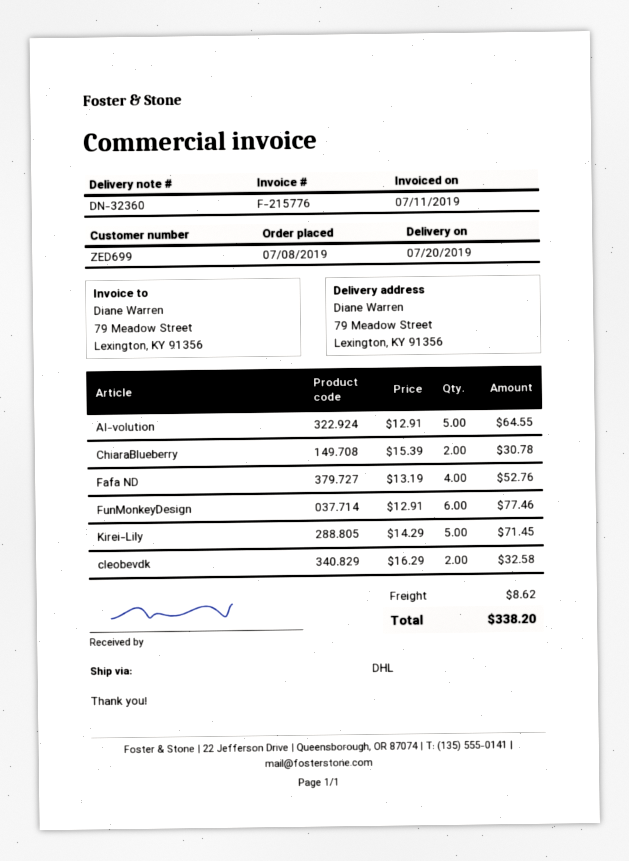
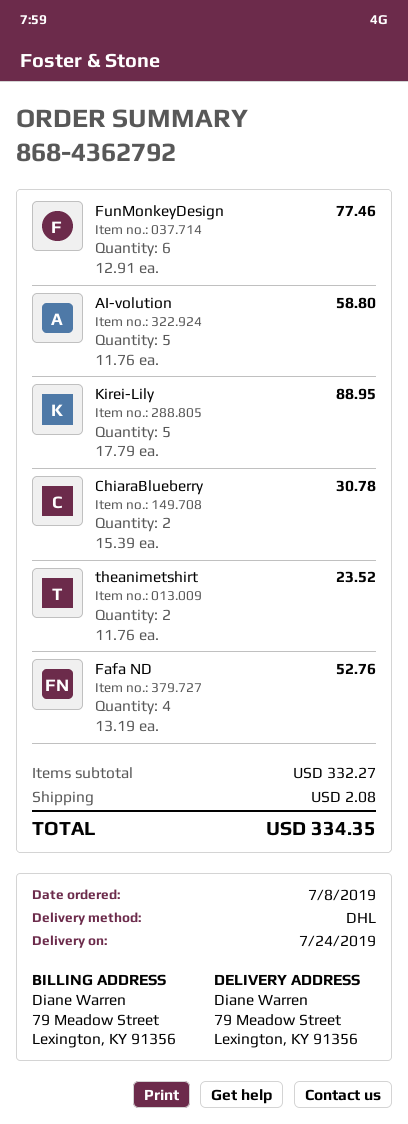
delivery date: 2019-07-20 -> 2019-07-24
AI-volution: 5 x 12.91 = 64.55 -> 5 x 11.76 = 58.80
Kirei-Lily: 5 x 14.29 = 71.45 -> 5 x 17.79 = 88.95
cleobevdk: 2 x 16.29 = 32.58 -> none
theanimetshirt: none -> 2 x 11.76 = 23.52
shipping: 8.62 -> 2.08
total: 338.20 -> 334.35

